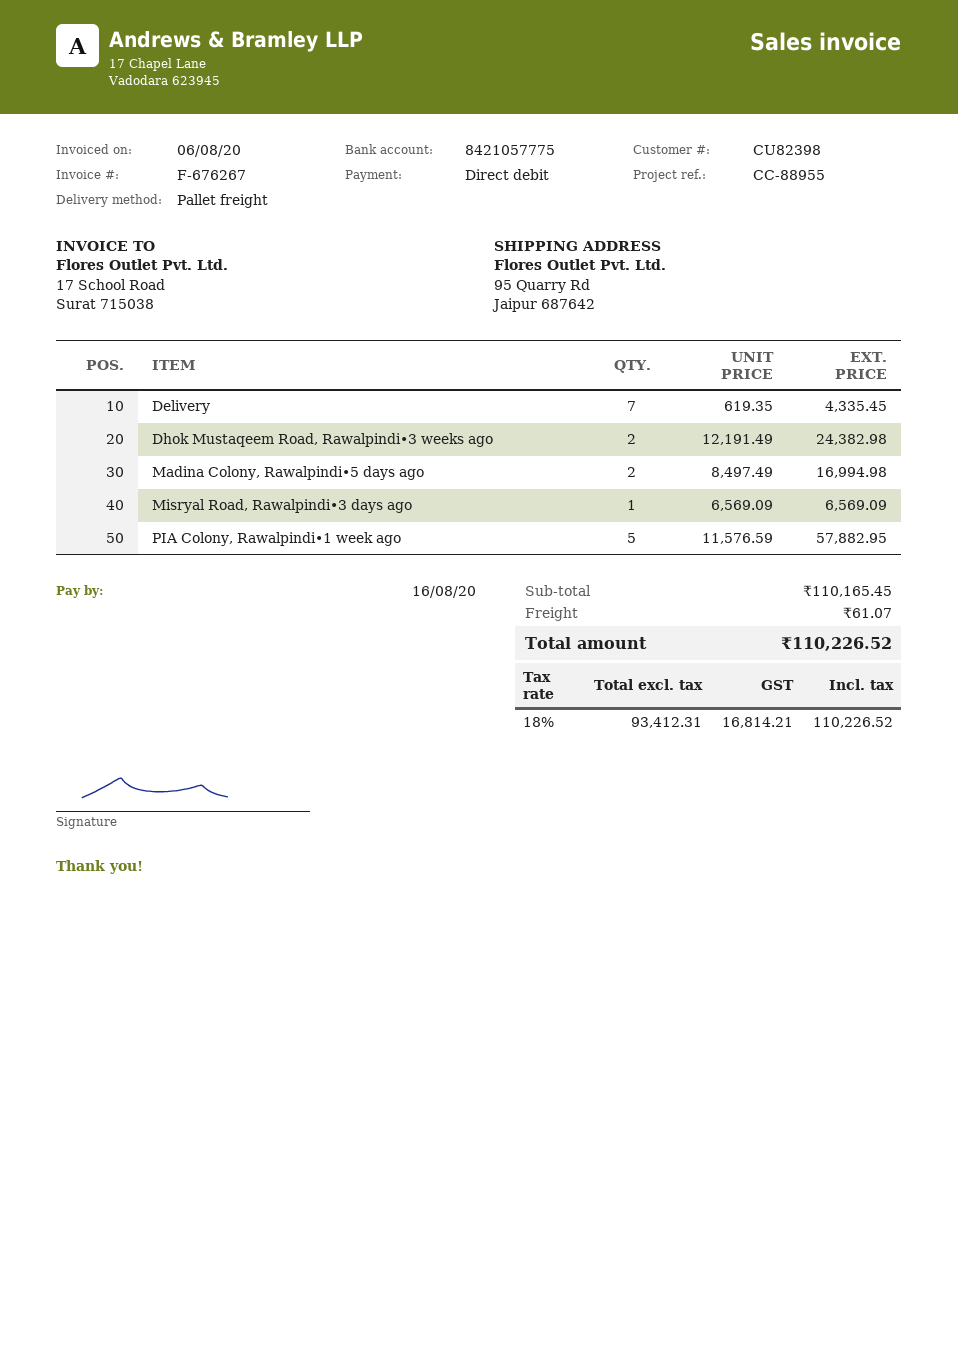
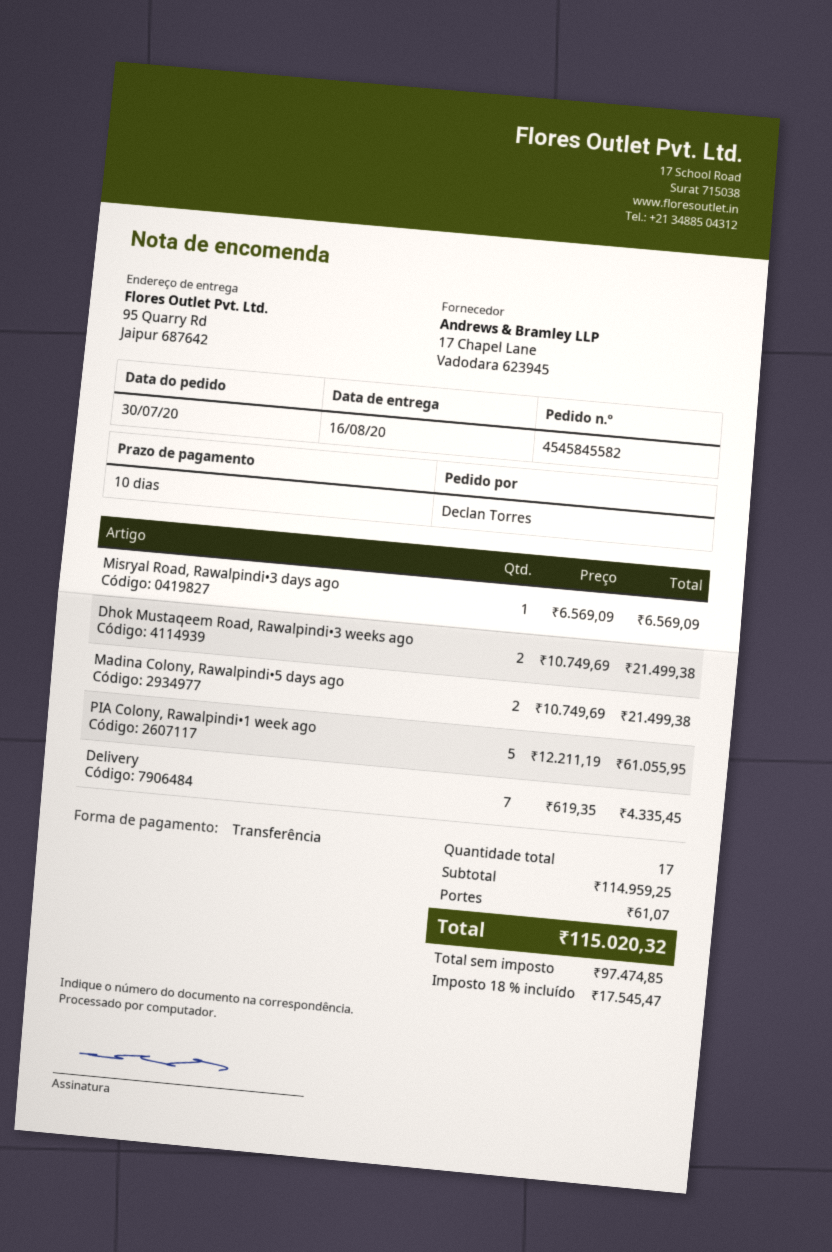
payment method: direct debit -> bank transfer
Dhok Mustaqeem Road, Rawalpindi•3 weeks ago: 2 x 12191.49 = 24382.98 -> 2 x 10749.69 = 21499.38
Madina Colony, Rawalpindi•5 days ago: 2 x 8497.49 = 16994.98 -> 2 x 10749.69 = 21499.38
PIA Colony, Rawalpindi•1 week ago: 5 x 11576.59 = 57882.95 -> 5 x 12211.19 = 61055.95
subtotal: 110165.45 -> 114959.25
net: 93412.31 -> 97474.85
tax: 18% = 16814.21 -> 18% = 17545.47
total: 110226.52 -> 115020.32

